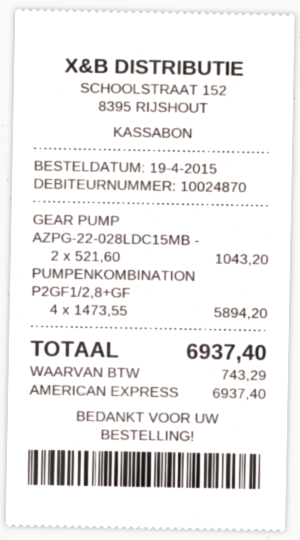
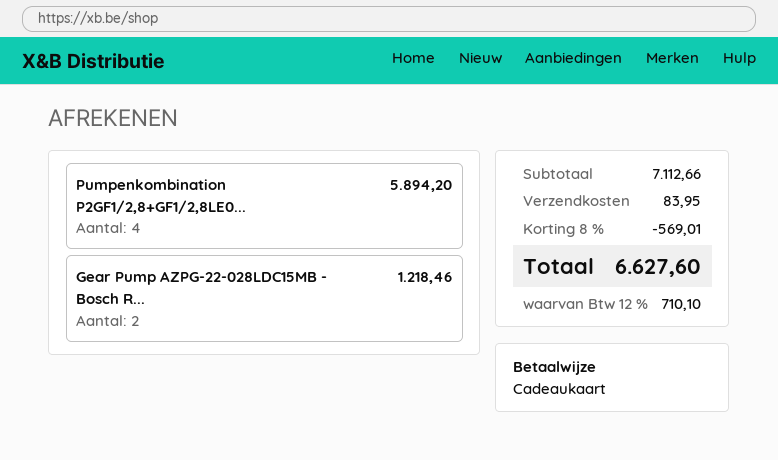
payment method: American Express -> gift card
GEAR PUMP AZPG-22-028LDC15MB -: 2 for 1043.20 -> 2 for 1218.46
discount: none -> 8% = 569.01
shipping: none -> 83.95
tax: 743.29 -> 710.10
total: 6937.40 -> 6627.60

